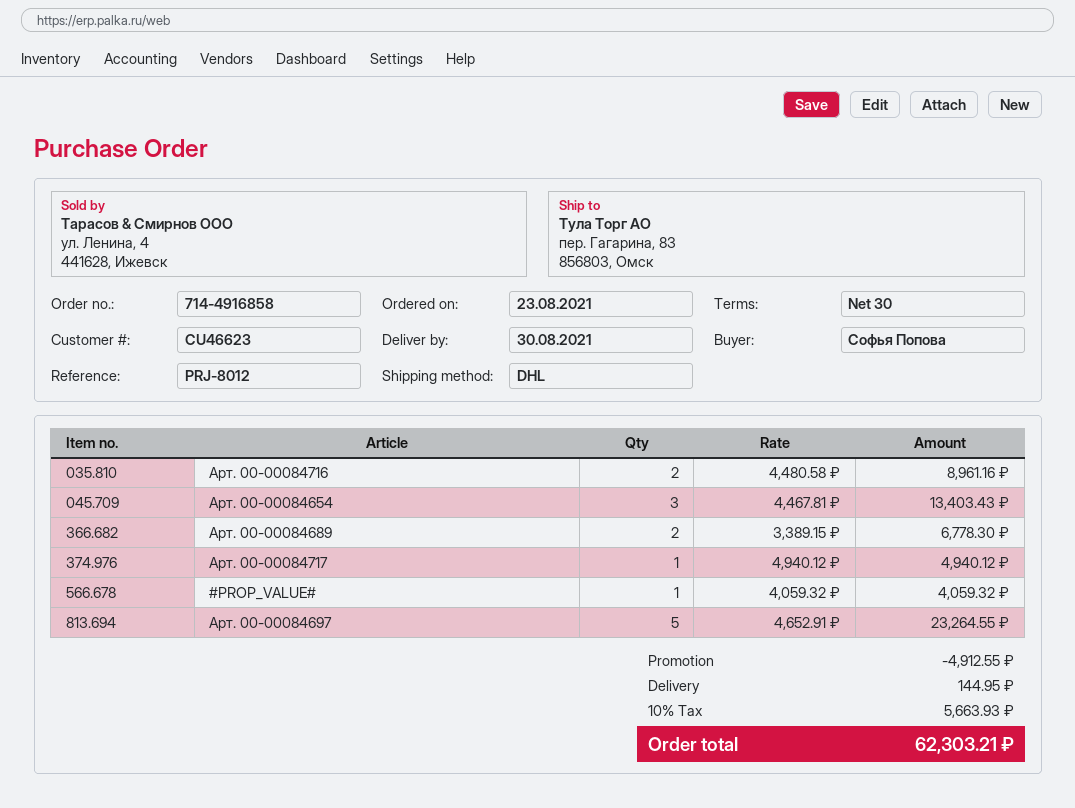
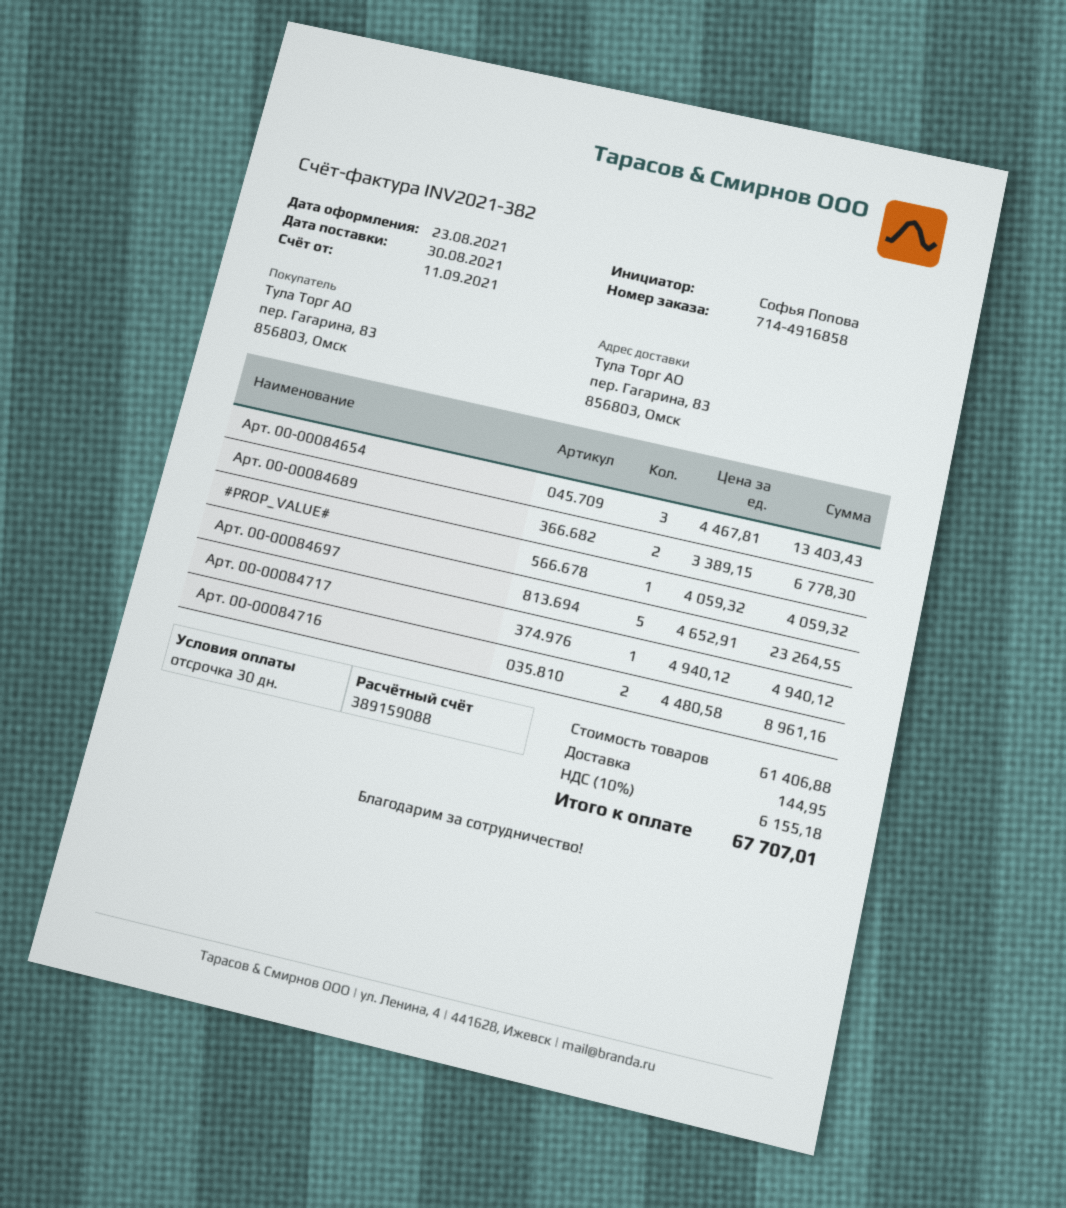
discount: 4912.55 -> none
tax: 10% = 5663.93 -> 10% = 6155.18
total: 62303.21 -> 67707.01

